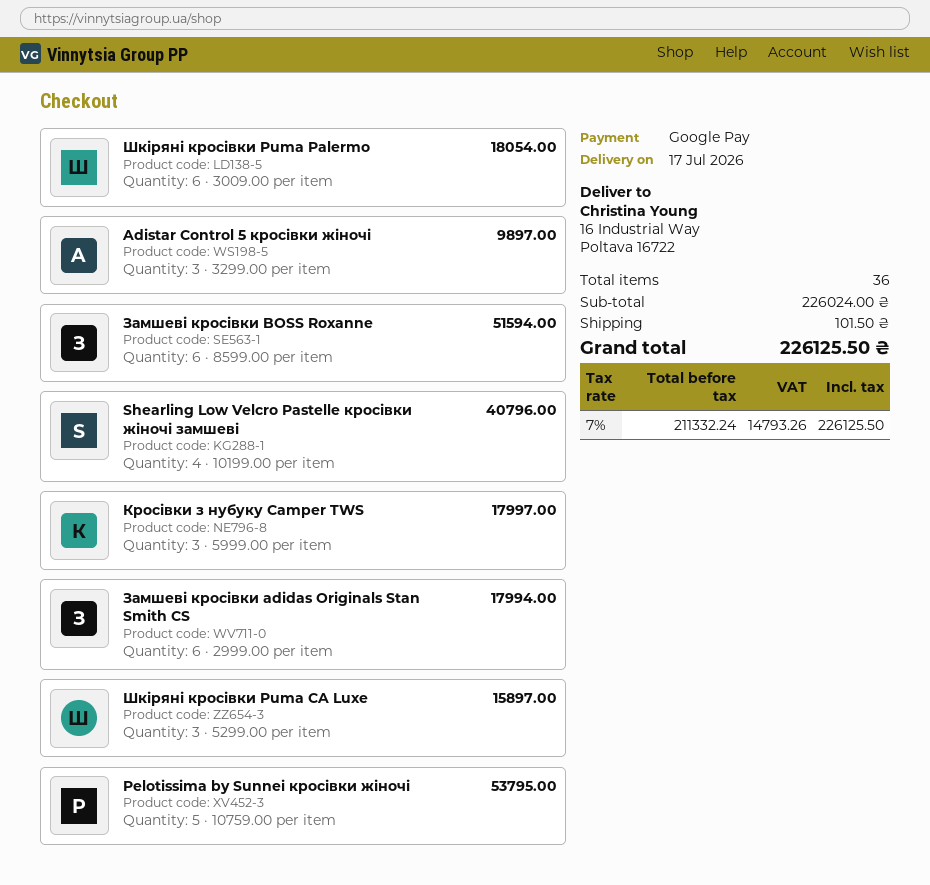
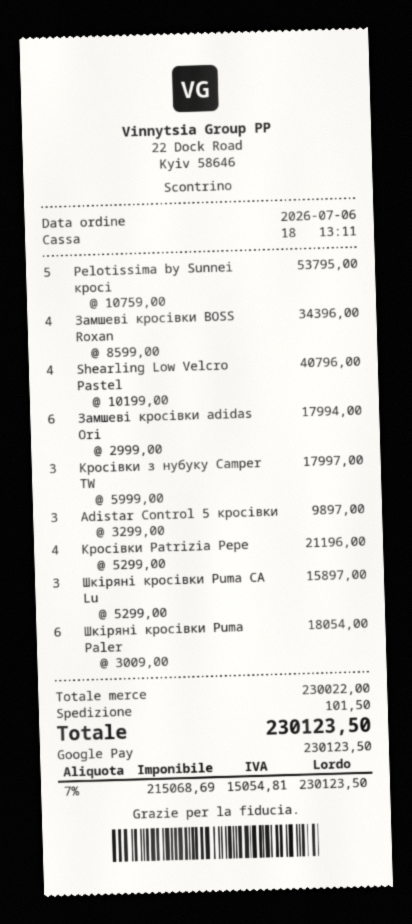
Замшеві кросівки BOSS Roxanne: 6 x 8599.00 = 51594.00 -> 4 x 8599.00 = 34396.00
Кросівки Patrizia Pepe: none -> 4 x 5299.00 = 21196.00
subtotal: 226024.00 -> 230022.00
net: 211332.24 -> 215068.69
tax: 7% = 14793.26 -> 7% = 15054.81
total: 226125.50 -> 230123.50

